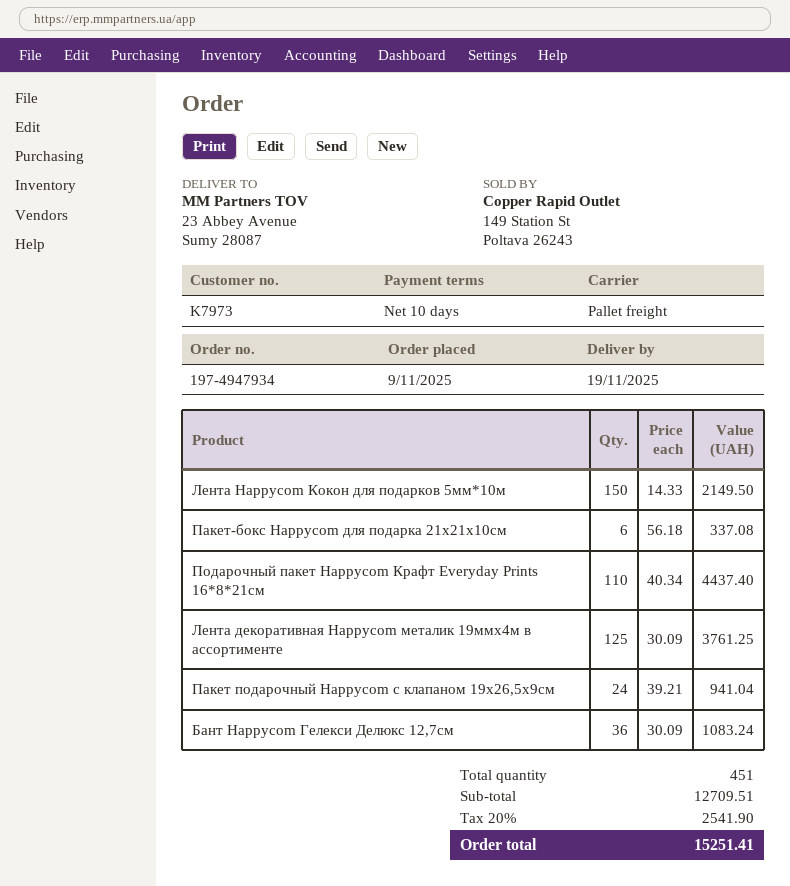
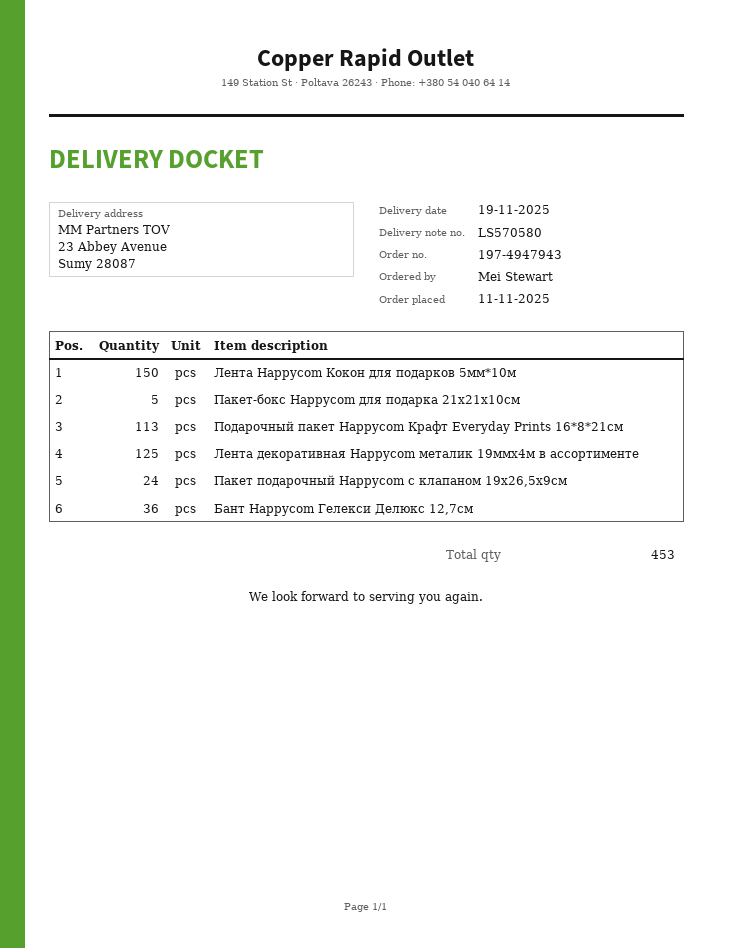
order number: 197-4947934 -> 197-4947943
order date: 2025-11-09 -> 2025-11-11
Пакет-бокс Happycom для подарка 21x21x10см: 6 -> 5
Подарочный пакет Happycom Крафт Everyday Prints 16*8*21см: 110 -> 113
total quantity: 451 -> 453

